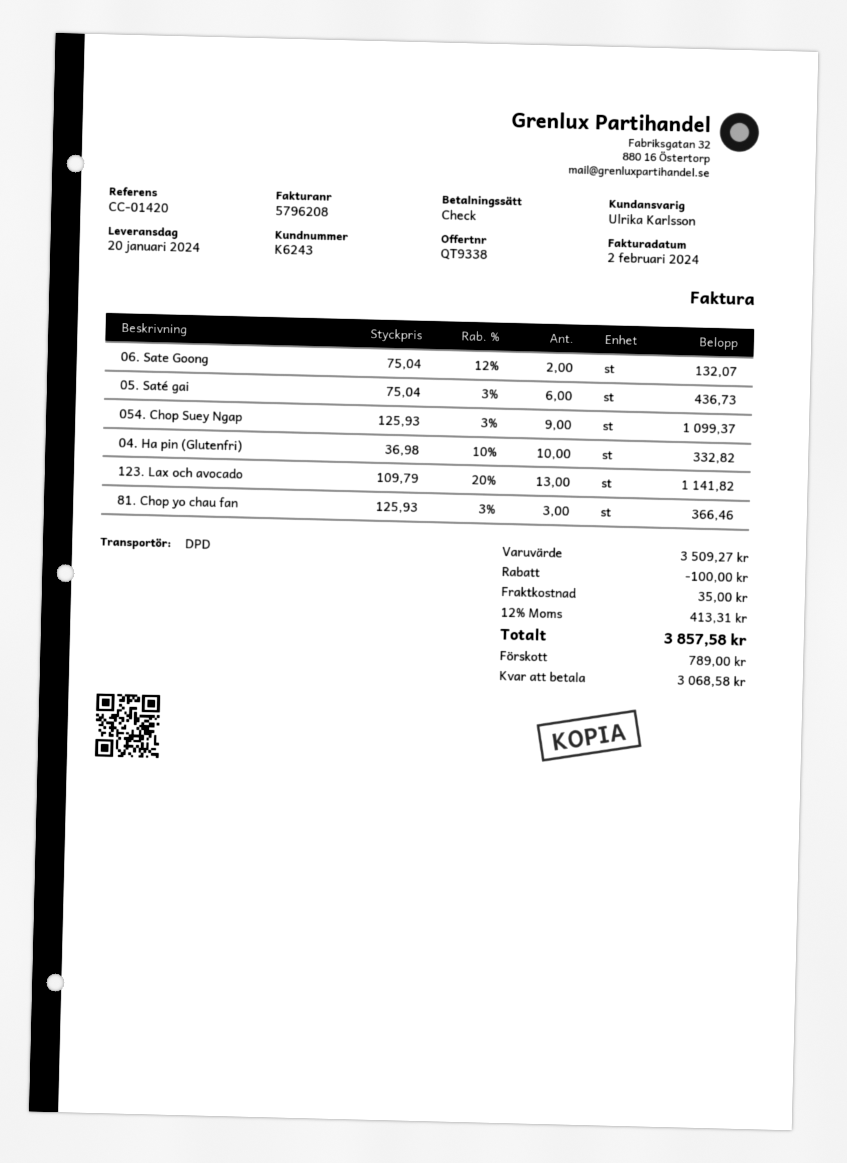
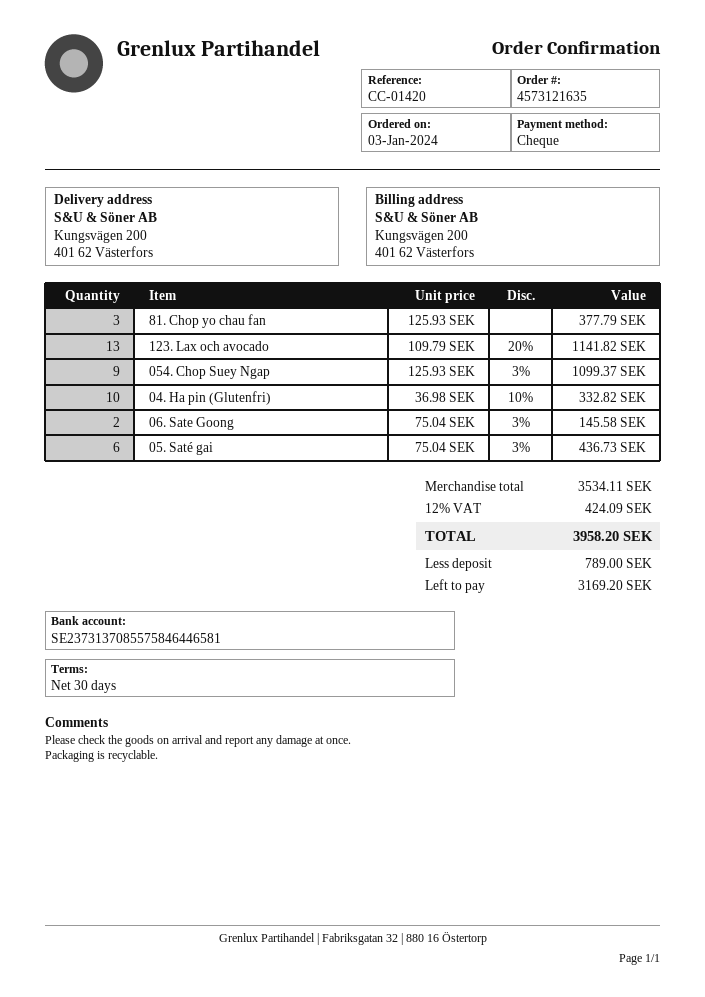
06. Sate Goong: 2 x 75.04 - 12% = 132.07 -> 2 x 75.04 - 3% = 145.58
81. Chop yo chau fan: 3 x 125.93 - 3% = 366.46 -> 3 x 125.93 = 377.79
subtotal: 3509.27 -> 3534.11
discount: 100.00 -> none
shipping: 35.00 -> none
tax: 12% = 413.31 -> 12% = 424.09
total: 3857.58 -> 3958.20
balance: 3068.58 -> 3169.20

